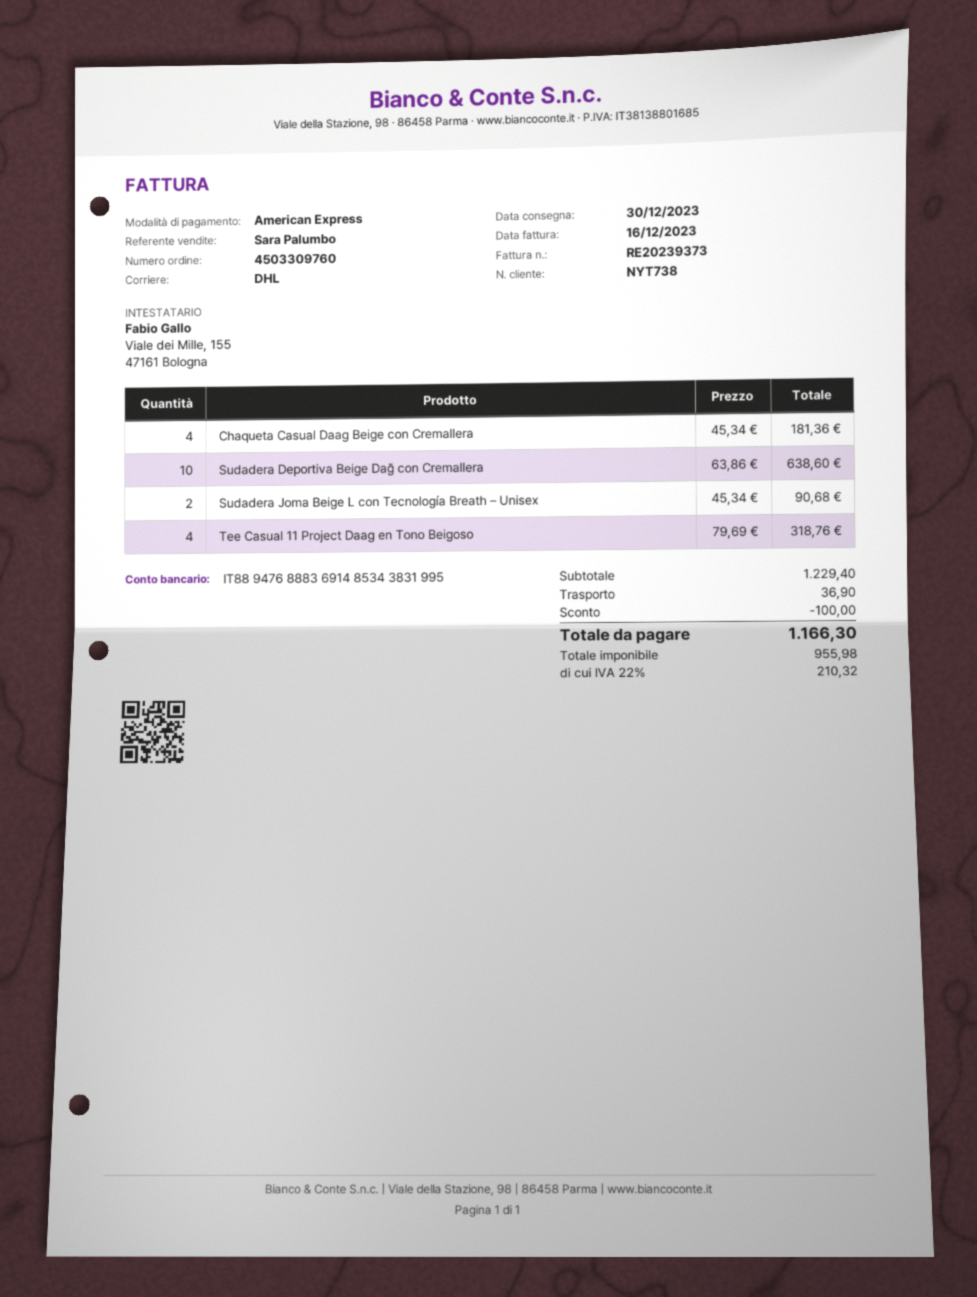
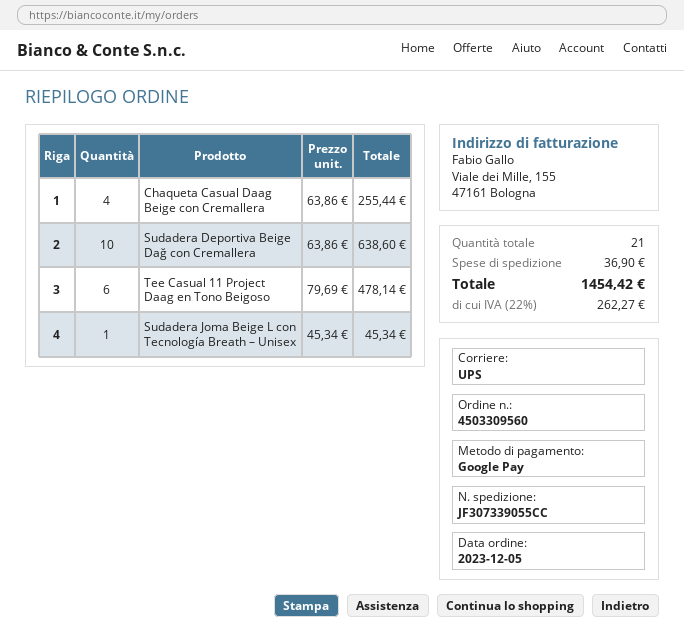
order number: 4503309760 -> 4503309560
payment method: American Express -> Google Pay
shipping method: DHL -> UPS
Chaqueta Casual Daag Beige con Cremallera: 4 x 45.34 = 181.36 -> 4 x 63.86 = 255.44
Sudadera Joma Beige L con Tecnología Breath – Unisex: 2 x 45.34 = 90.68 -> 1 x 45.34 = 45.34
Tee Casual 11 Project Daag en Tono Beigoso: 4 x 79.69 = 318.76 -> 6 x 79.69 = 478.14
discount: 100.00 -> none
tax: 22% = 210.32 -> 22% = 262.27
total: 1166.30 -> 1454.42

